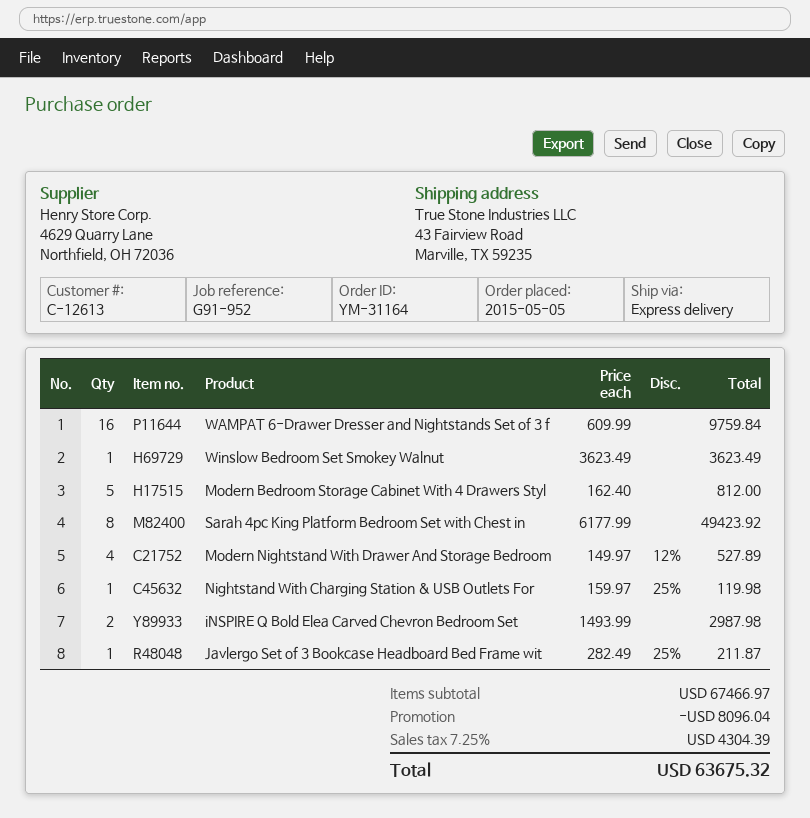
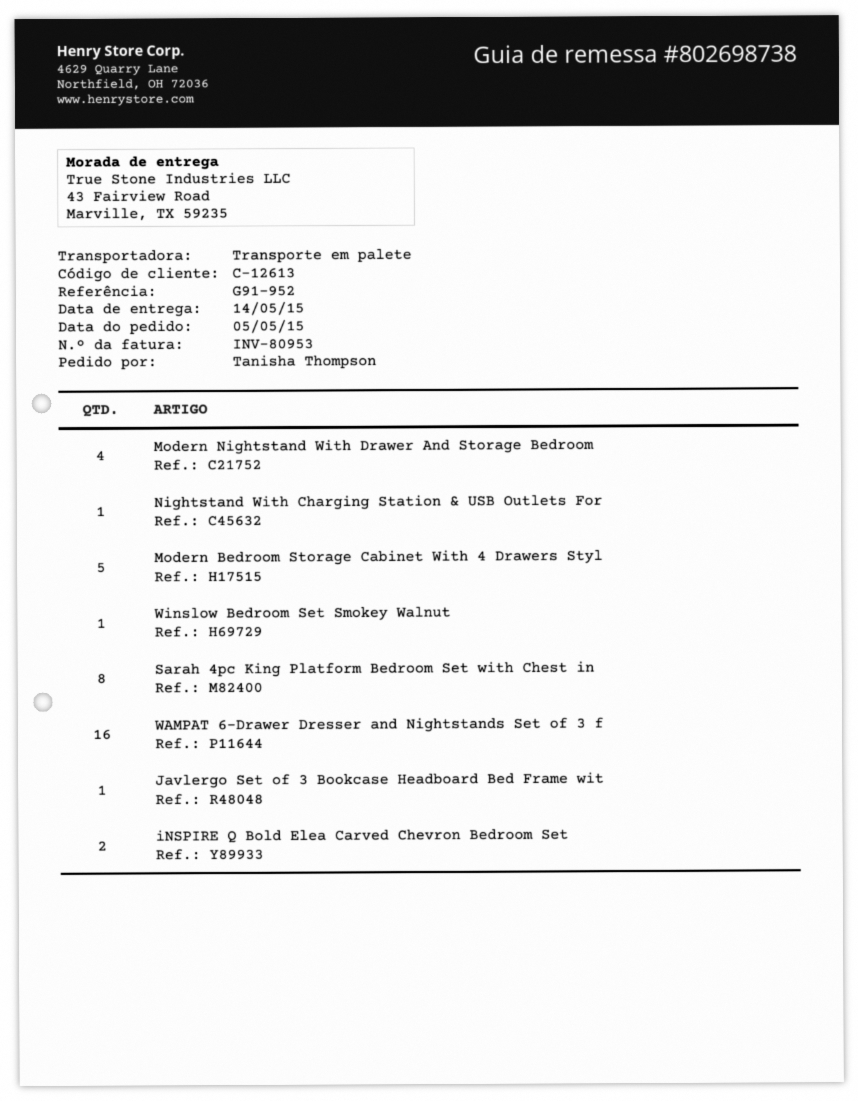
shipping method: express -> pallet freight

